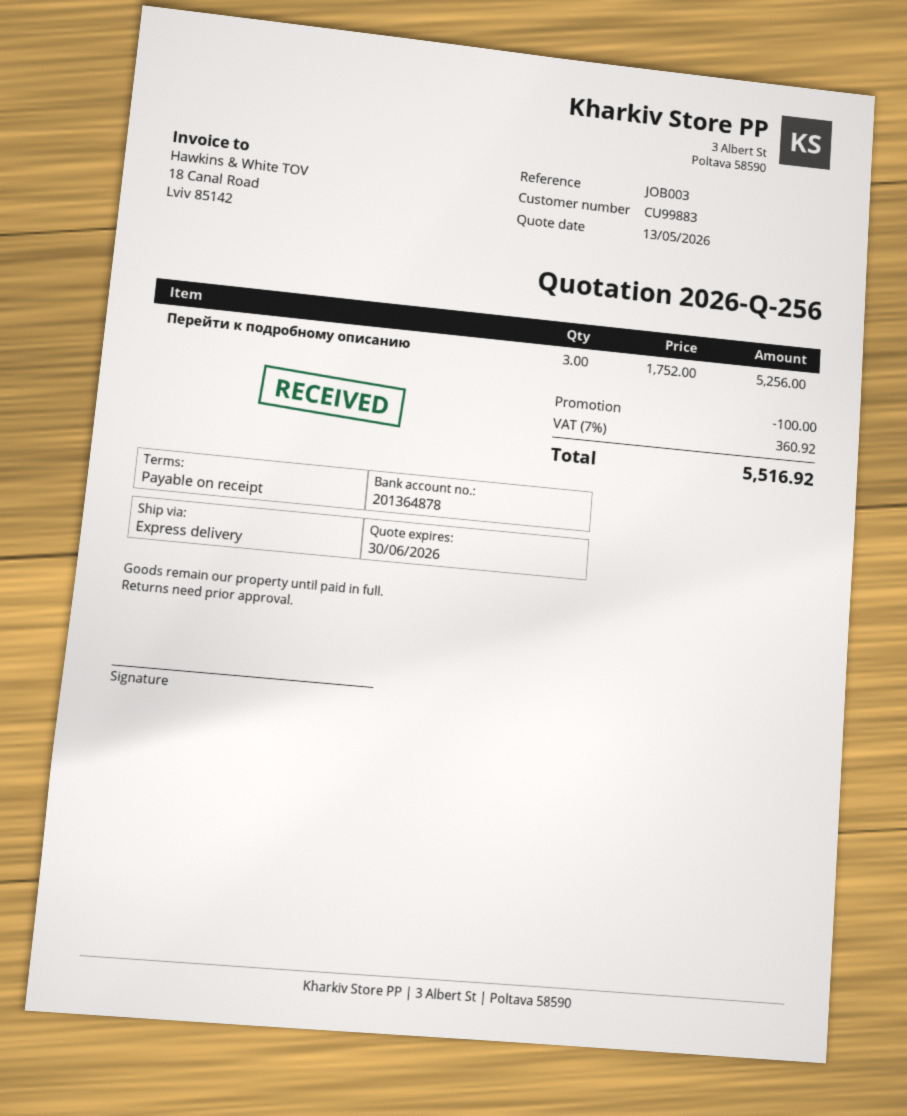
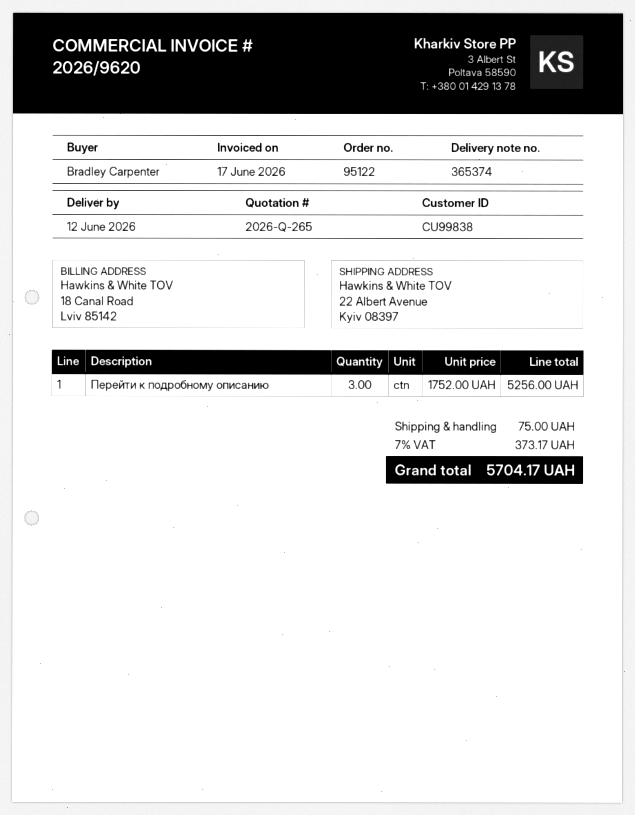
quote number: 2026-Q-256 -> 2026-Q-265
customer number: CU99883 -> CU99838
discount: 100.00 -> none
shipping: none -> 75.00
tax: 7% = 360.92 -> 7% = 373.17
total: 5516.92 -> 5704.17

